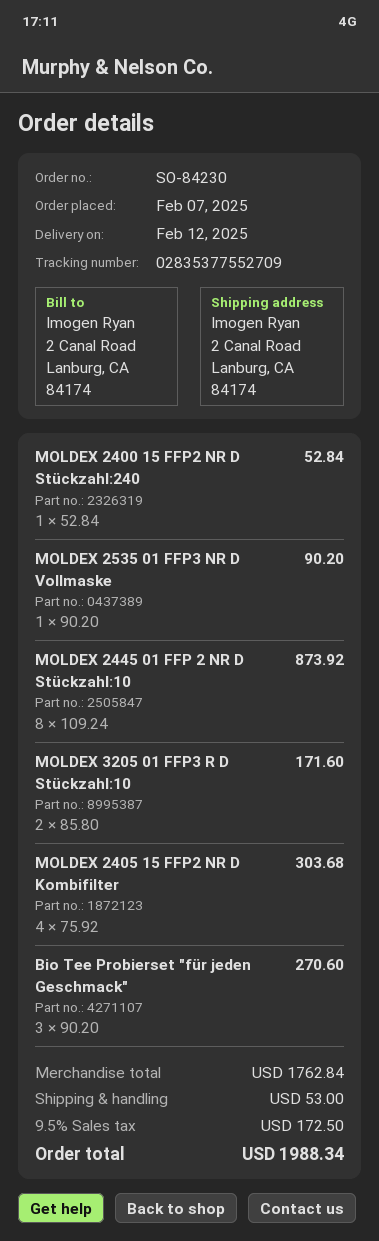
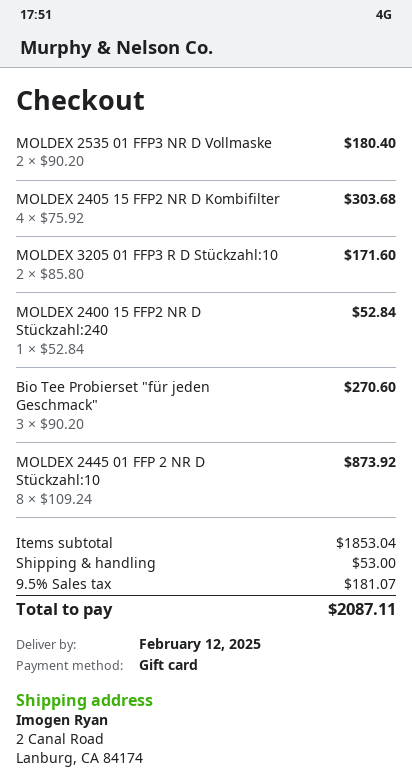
MOLDEX 2535 01 FFP3 NR D Vollmaske: 1 x 90.20 = 90.20 -> 2 x 90.20 = 180.40
subtotal: 1762.84 -> 1853.04
tax: 9.5% = 172.50 -> 9.5% = 181.07
total: 1988.34 -> 2087.11

